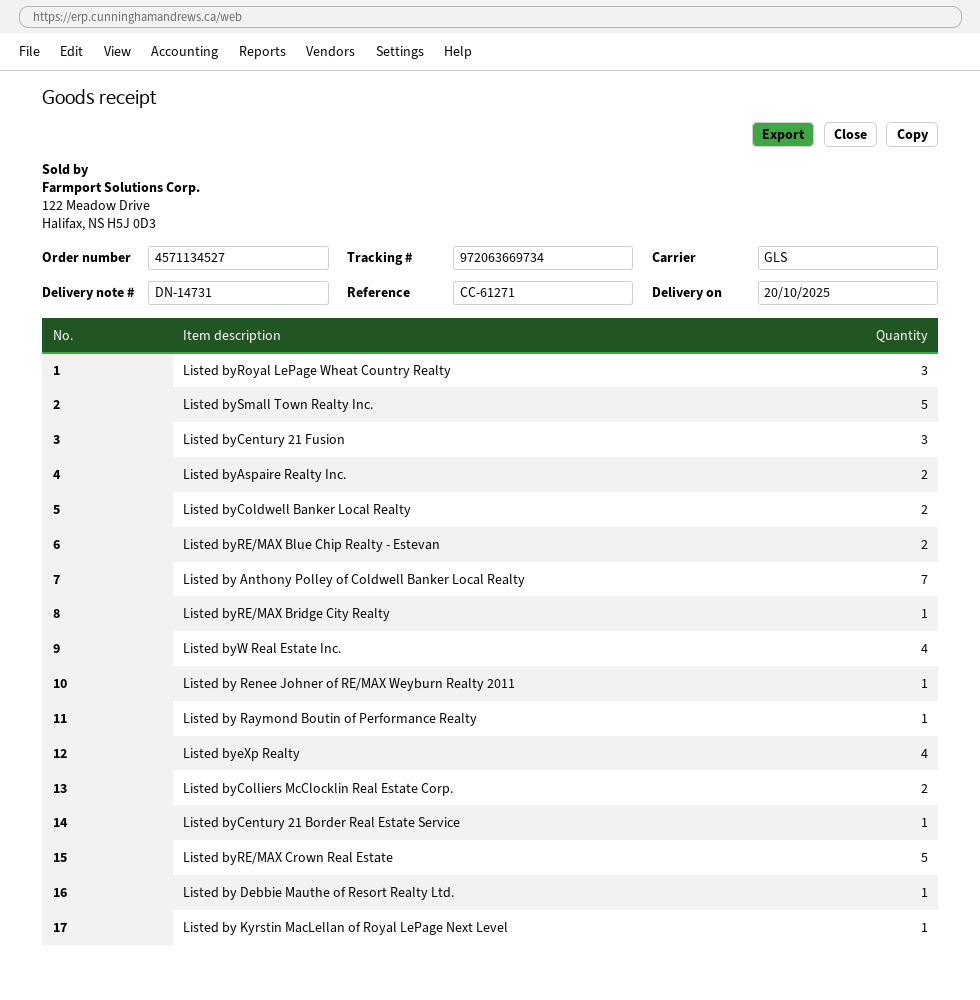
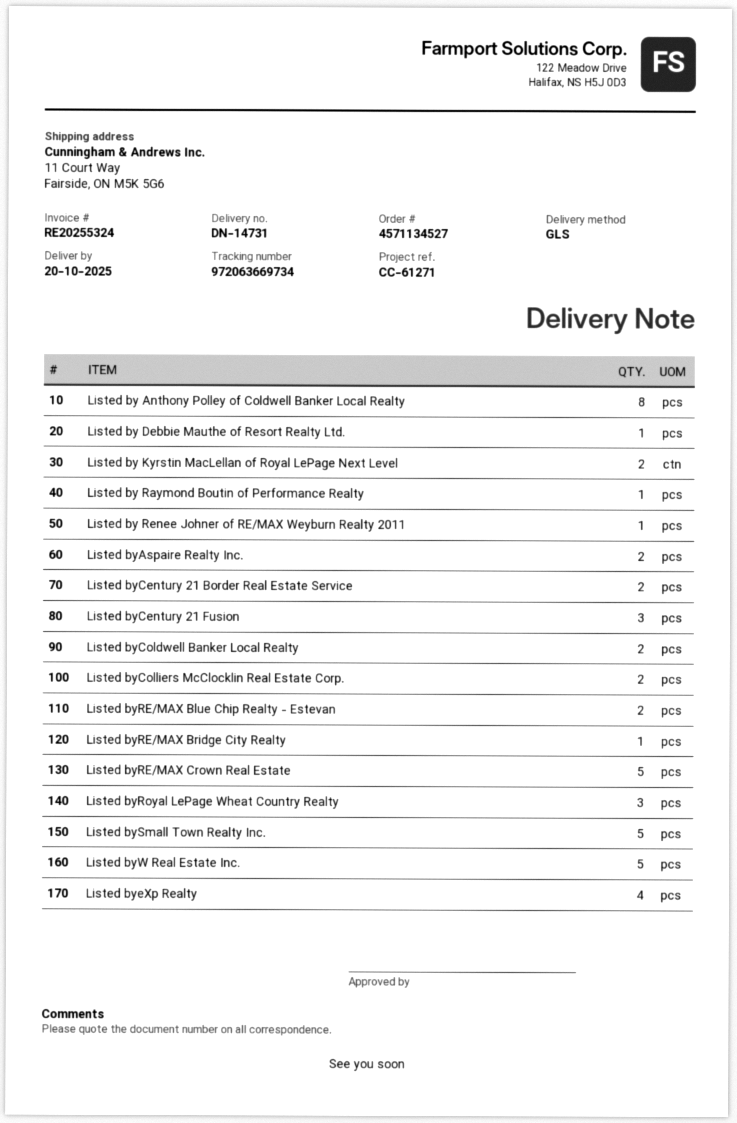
Listed by Anthony Polley of Coldwell Banker Local Realty: 7 -> 8
Listed byW Real Estate Inc.: 4 -> 5
Listed byCentury 21 Border Real Estate Service: 1 -> 2
Listed by Kyrstin MacLellan of Royal LePage Next Level: 1 -> 2

